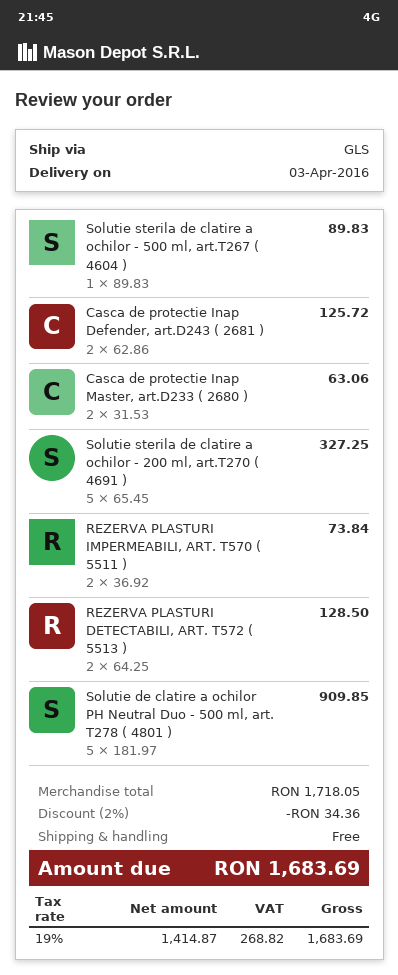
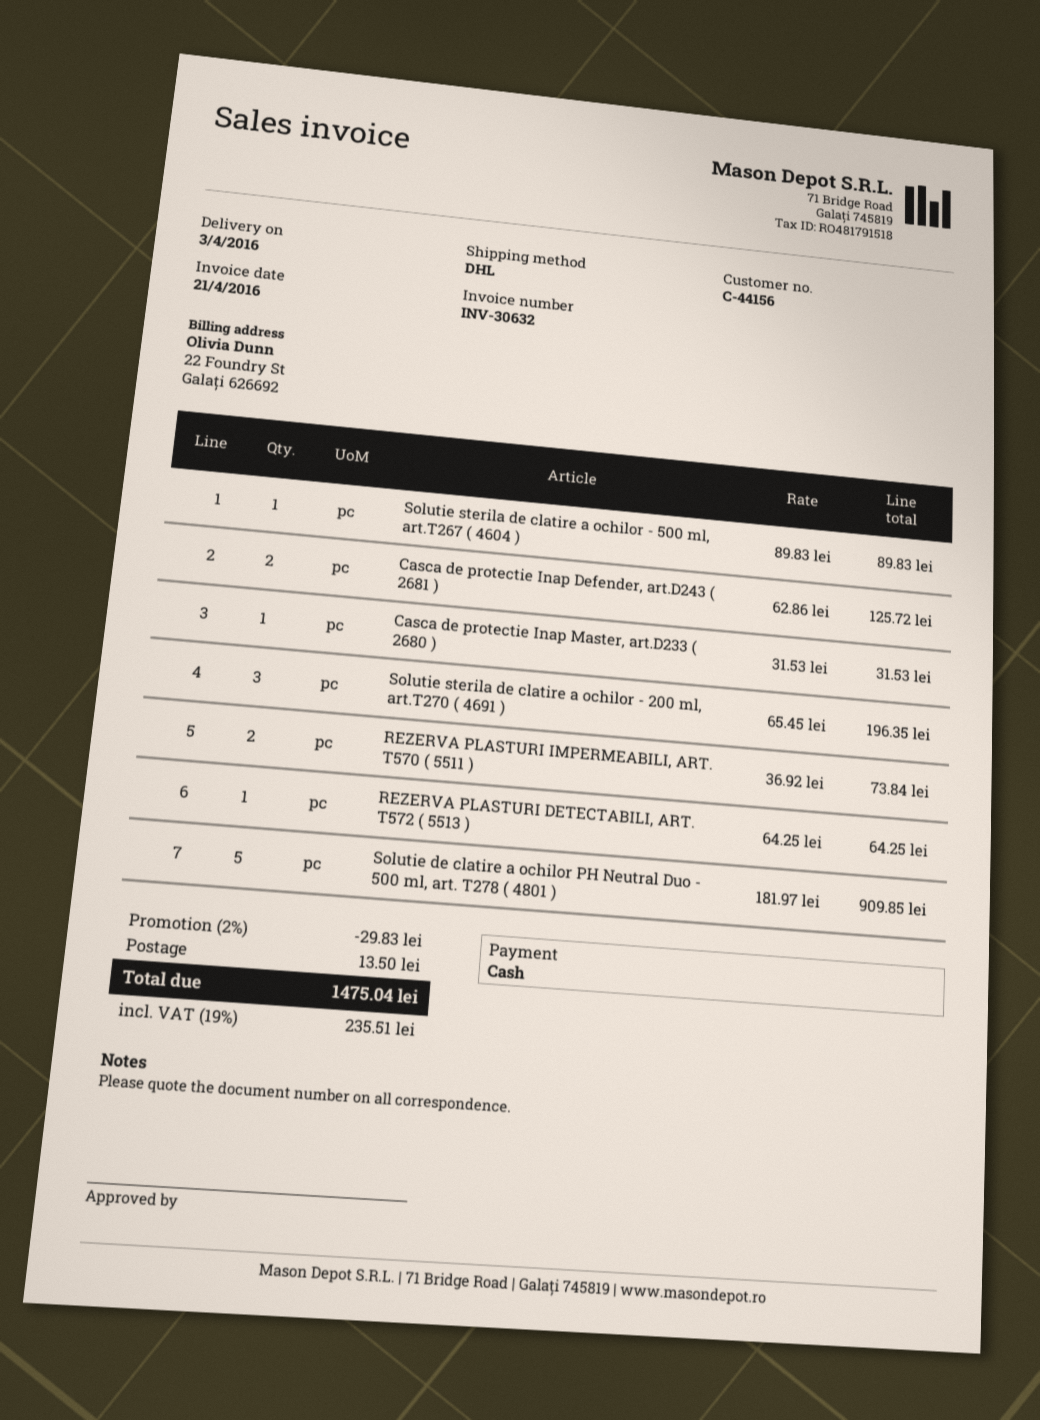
shipping method: GLS -> DHL
Casca de protectie Inap Master, art.D233 ( 2680 ): 2 x 31.53 = 63.06 -> 1 x 31.53 = 31.53
Solutie sterila de clatire a ochilor - 200 ml, art.T270 ( 4691 ): 5 x 65.45 = 327.25 -> 3 x 65.45 = 196.35
REZERVA PLASTURI DETECTABILI, ART. T572 ( 5513 ): 2 x 64.25 = 128.50 -> 1 x 64.25 = 64.25
discount: 2% = 34.36 -> 2% = 29.83
shipping: 0.00 -> 13.50
tax: 19% = 268.82 -> 19% = 235.51
total: 1683.69 -> 1475.04

